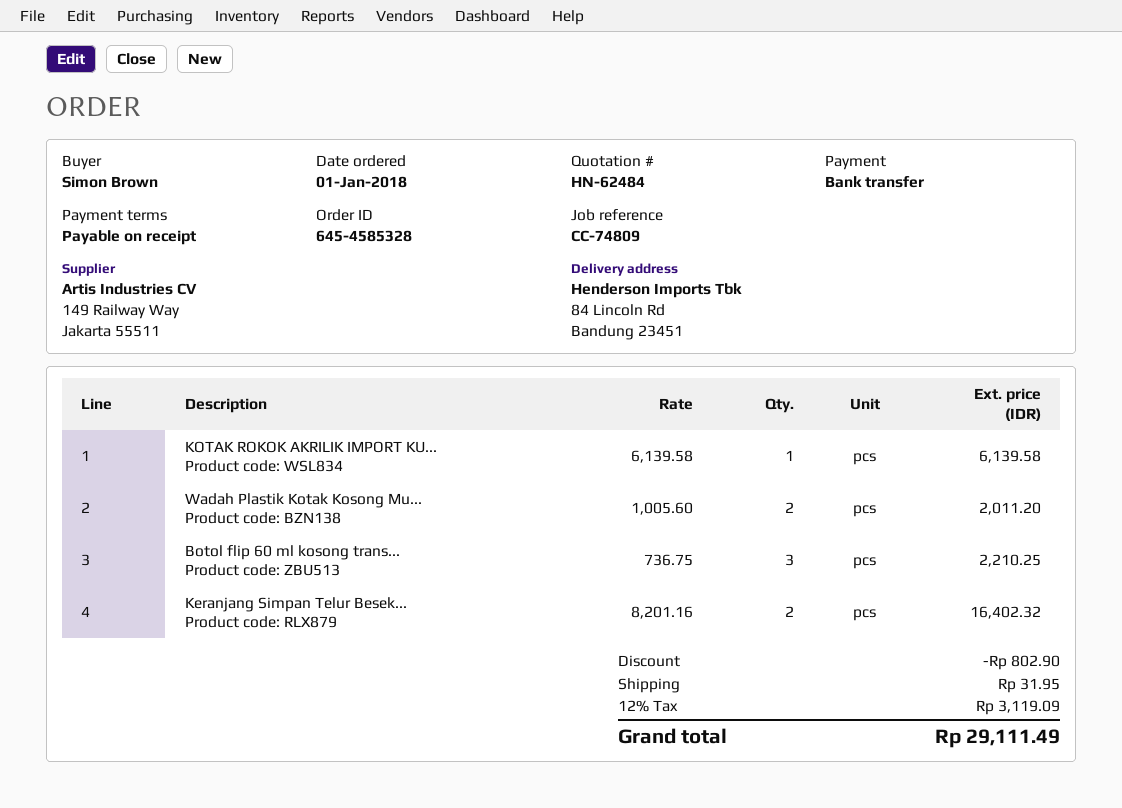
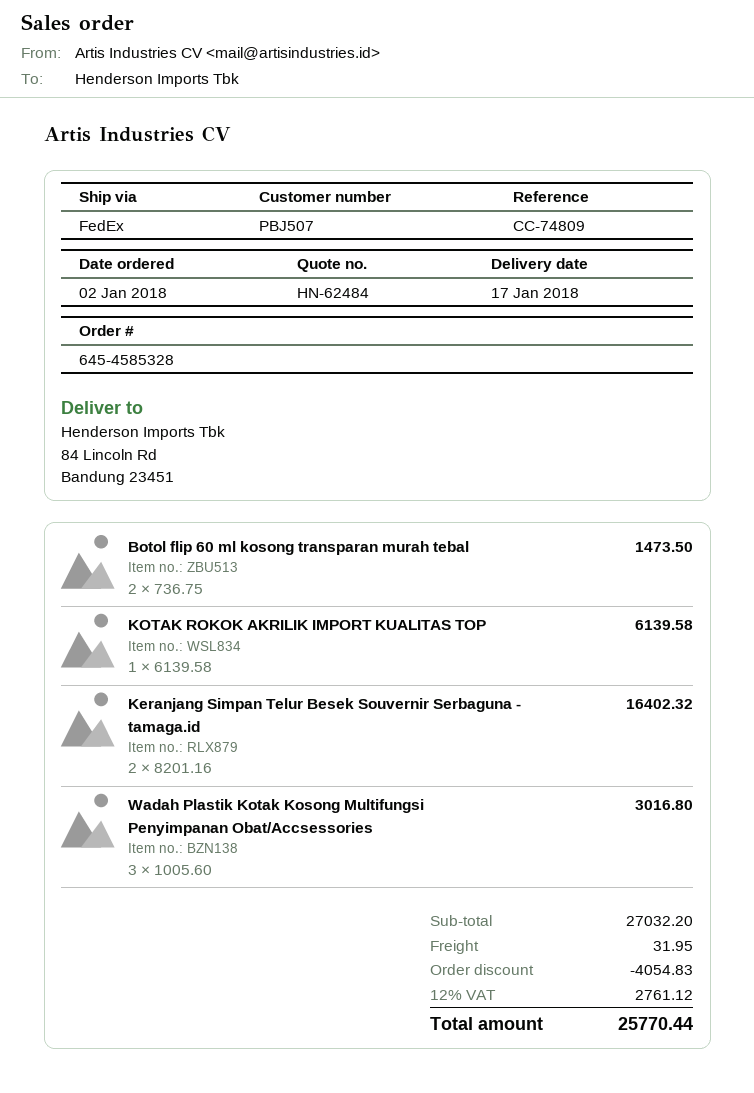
order date: 2018-01-01 -> 2018-01-02
Wadah Plastik Kotak Kosong Mu...: 2 x 1005.60 = 2011.20 -> 3 x 1005.60 = 3016.80
Botol flip 60 ml kosong trans...: 3 x 736.75 = 2210.25 -> 2 x 736.75 = 1473.50
discount: 802.90 -> 4054.83
tax: 12% = 3119.09 -> 12% = 2761.12
total: 29111.49 -> 25770.44

